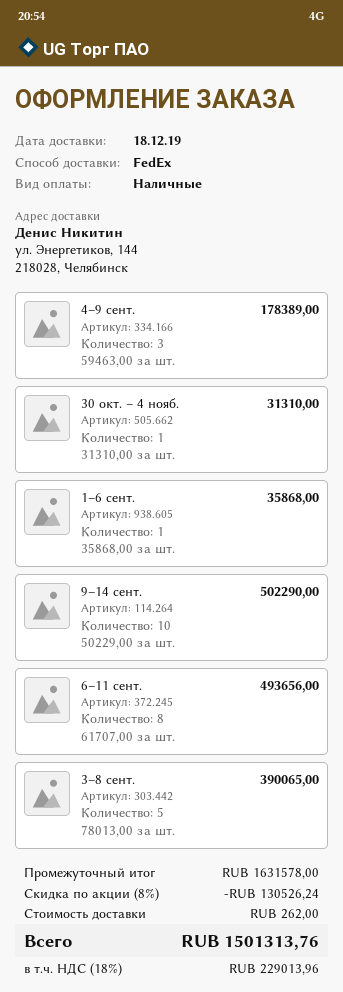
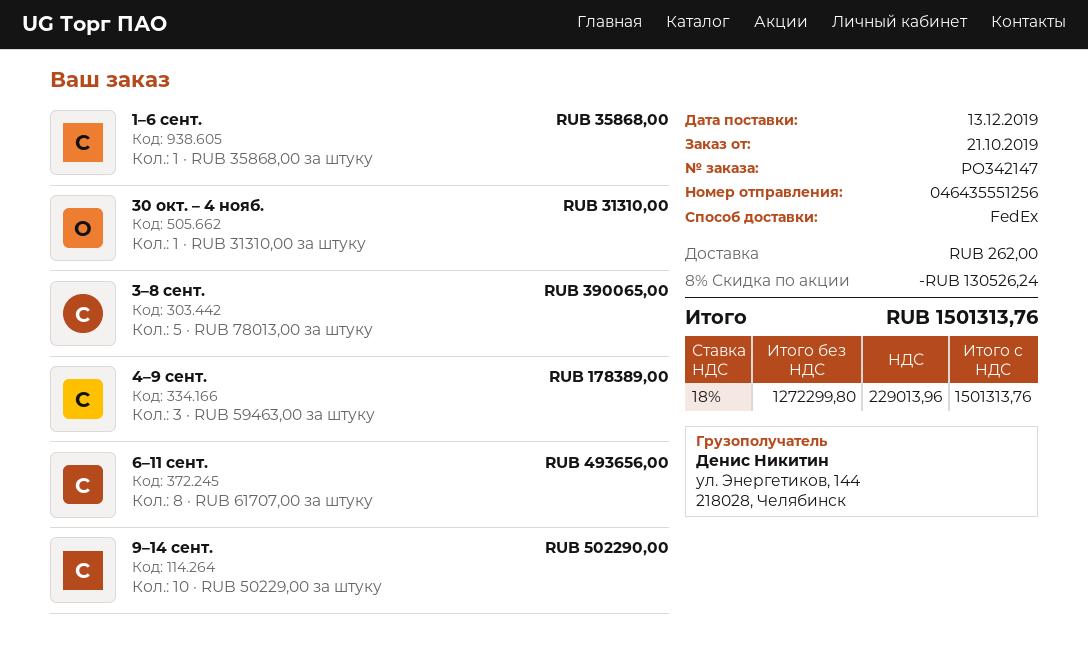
delivery date: 2019-12-18 -> 2019-12-13

